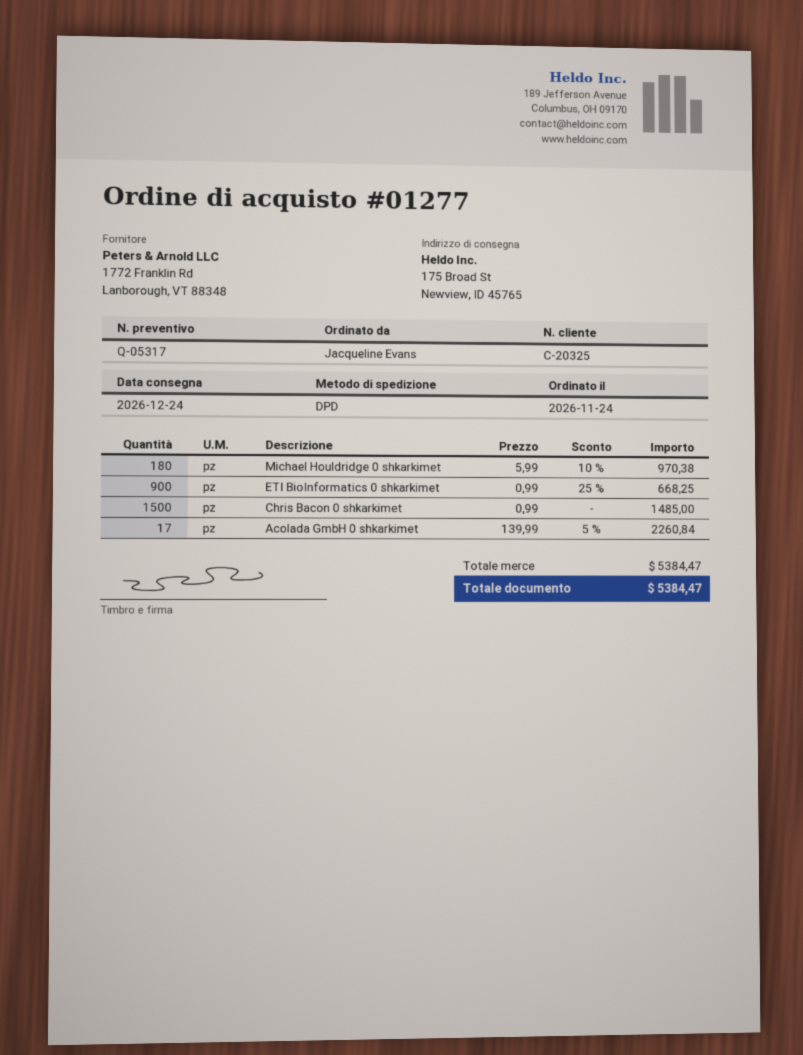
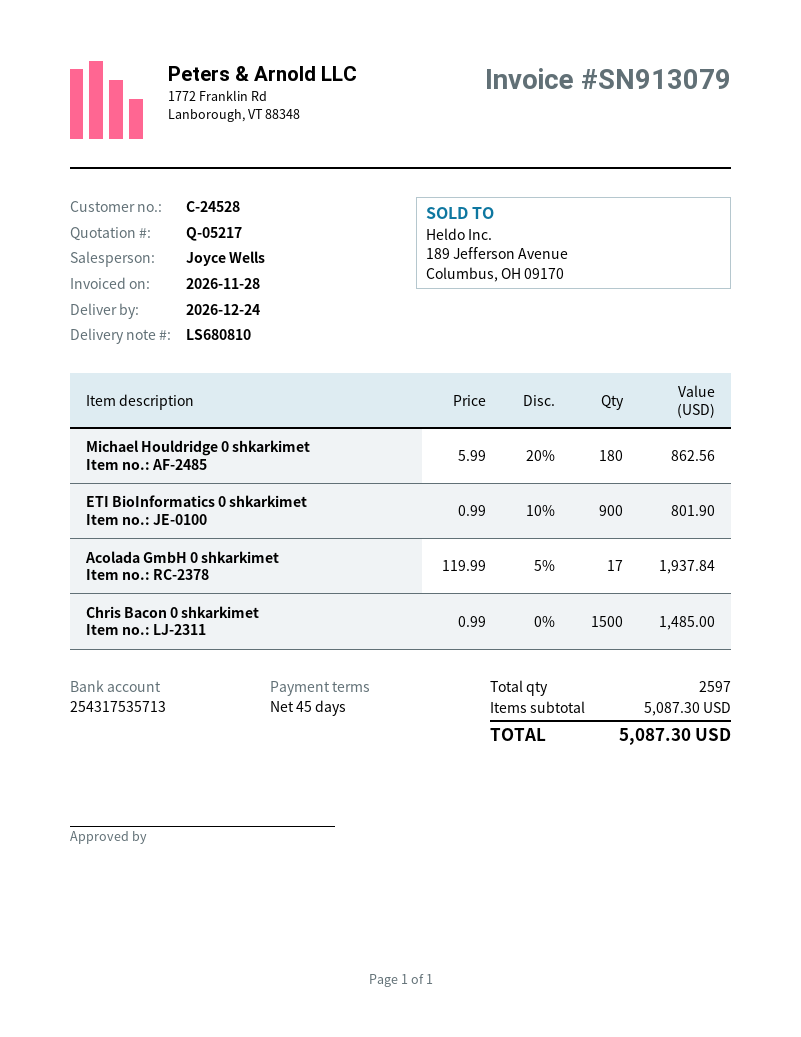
quote number: Q-05317 -> Q-05217
customer number: C-20325 -> C-24528
Michael Houldridge 0 shkarkimet: 180 x 5.99 - 10% = 970.38 -> 180 x 5.99 - 20% = 862.56
ETI BioInformatics 0 shkarkimet: 900 x 0.99 - 25% = 668.25 -> 900 x 0.99 - 10% = 801.90
Acolada GmbH 0 shkarkimet: 17 x 139.99 - 5% = 2260.84 -> 17 x 119.99 - 5% = 1937.84
subtotal: 5384.47 -> 5087.30
total: 5384.47 -> 5087.30

